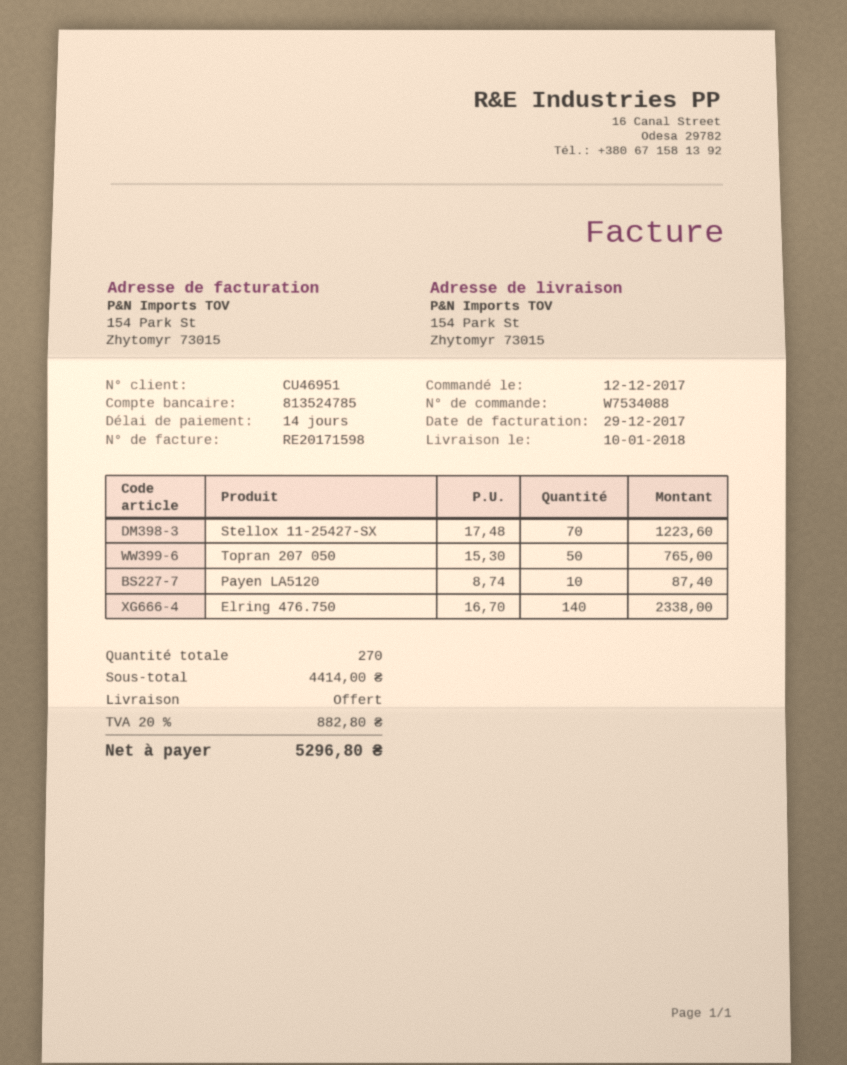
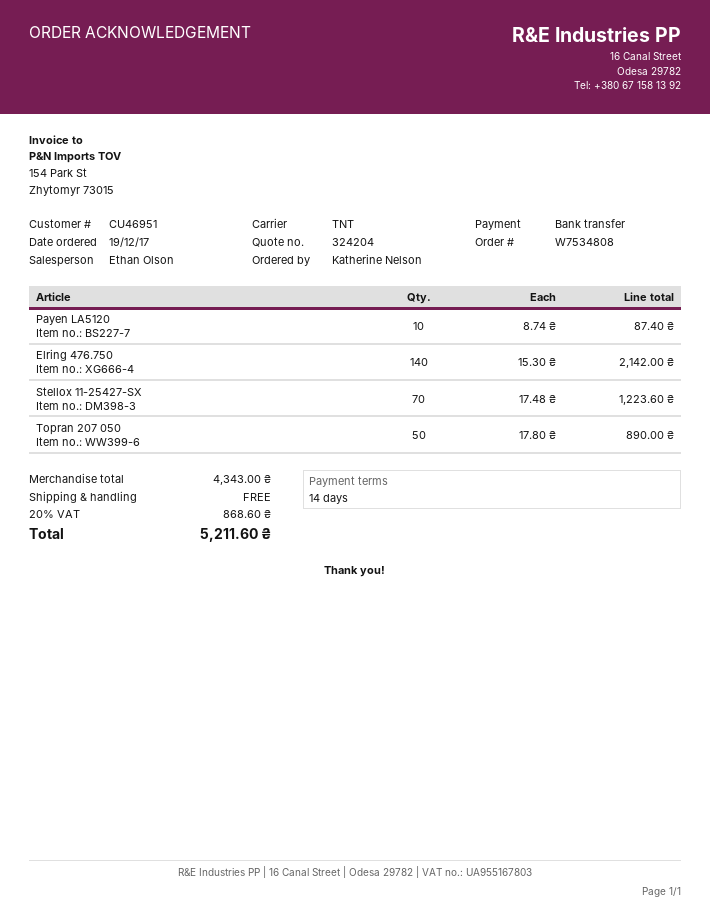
order number: W7534088 -> W7534808
order date: 2017-12-12 -> 2017-12-19
Topran 207 050: 50 x 15.30 = 765.00 -> 50 x 17.80 = 890.00
Elring 476.750: 140 x 16.70 = 2338.00 -> 140 x 15.30 = 2142.00
subtotal: 4414.00 -> 4343.00
tax: 20% = 882.80 -> 20% = 868.60
total: 5296.80 -> 5211.60

